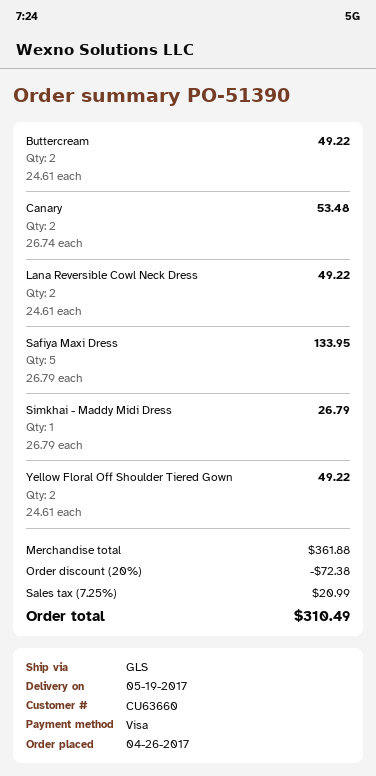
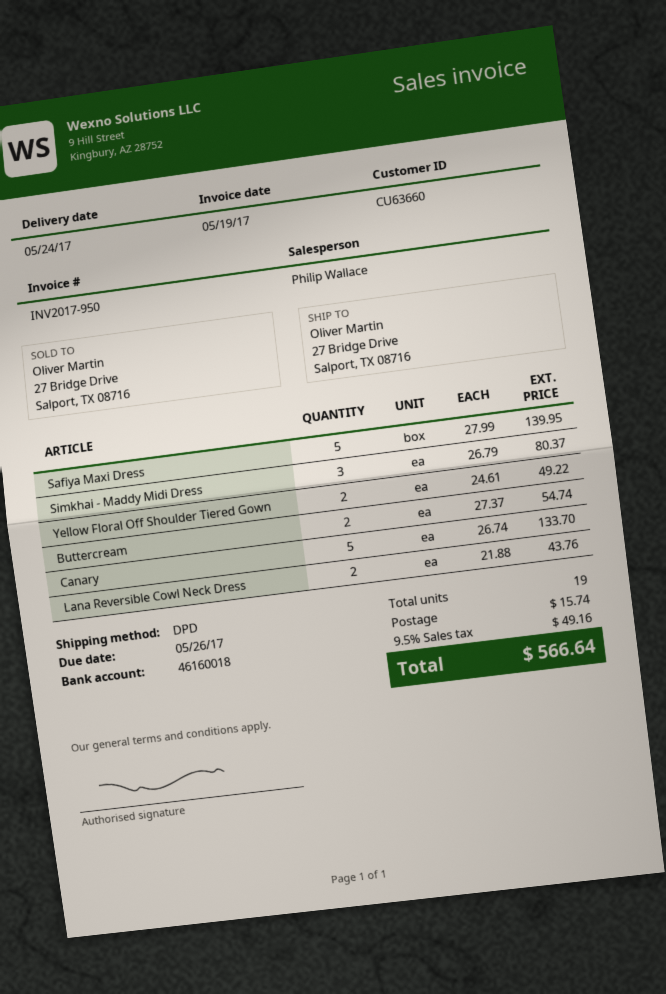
delivery date: 2017-05-19 -> 2017-05-24
shipping method: GLS -> DPD
Buttercream: 2 x 24.61 = 49.22 -> 2 x 27.37 = 54.74
Canary: 2 x 26.74 = 53.48 -> 5 x 26.74 = 133.70
Lana Reversible Cowl Neck Dress: 2 x 24.61 = 49.22 -> 2 x 21.88 = 43.76
Safiya Maxi Dress: 5 x 26.79 = 133.95 -> 5 x 27.99 = 139.95
Simkhai - Maddy Midi Dress: 1 x 26.79 = 26.79 -> 3 x 26.79 = 80.37
discount: 20% = 72.38 -> none
shipping: none -> 15.74
tax: 7.25% = 20.99 -> 9.5% = 49.16
total: 310.49 -> 566.64

